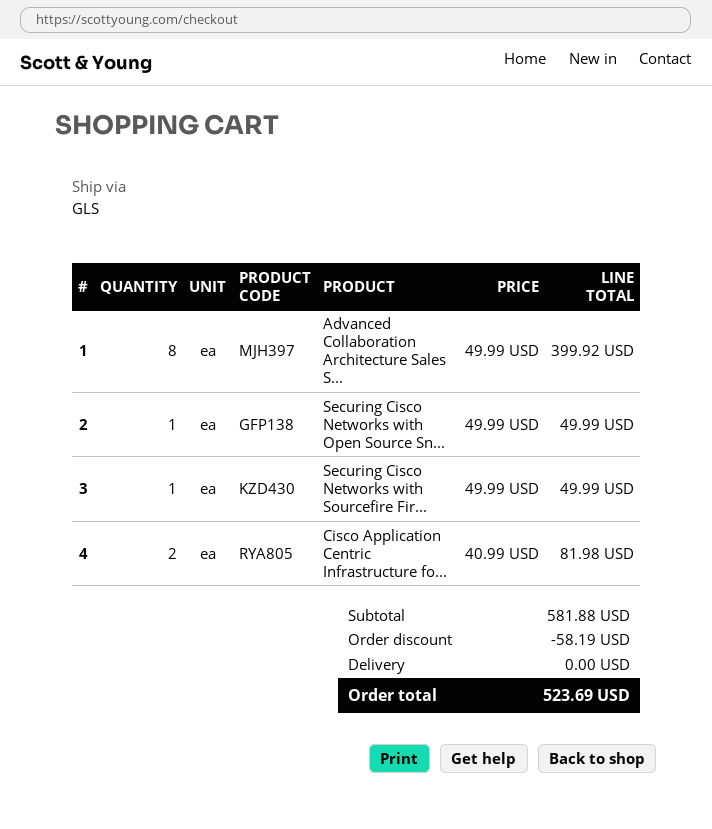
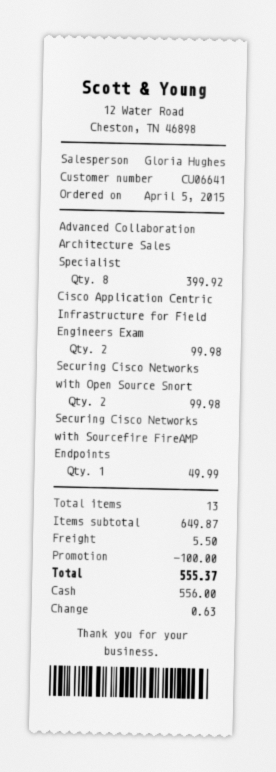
Securing Cisco Networks with Open Source Sn...: 1 for 49.99 -> 2 for 99.98
Cisco Application Centric Infrastructure fo...: 2 for 81.98 -> 2 for 99.98
subtotal: 581.88 -> 649.87
discount: 58.19 -> 100.00
shipping: 0.00 -> 5.50
total: 523.69 -> 555.37

